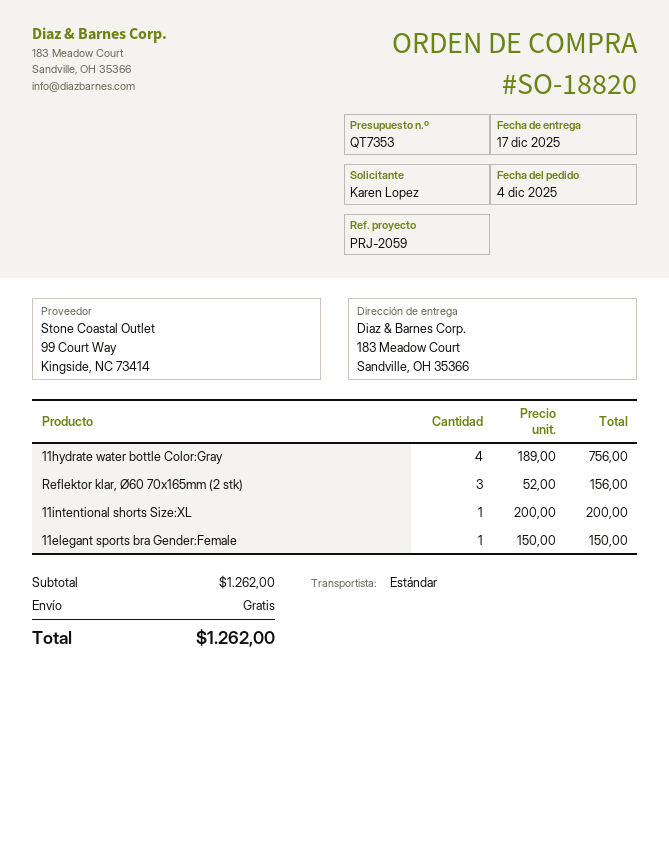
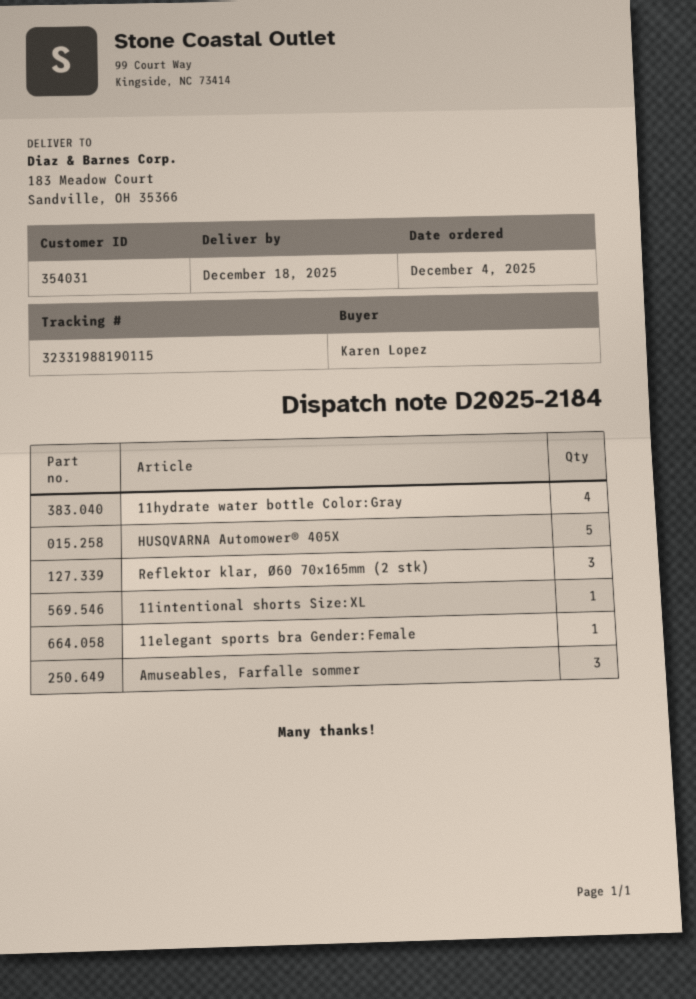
delivery date: 2025-12-17 -> 2025-12-18
HUSQVARNA Automower® 405X: none -> 5
Amuseables, Farfalle sommer: none -> 3

